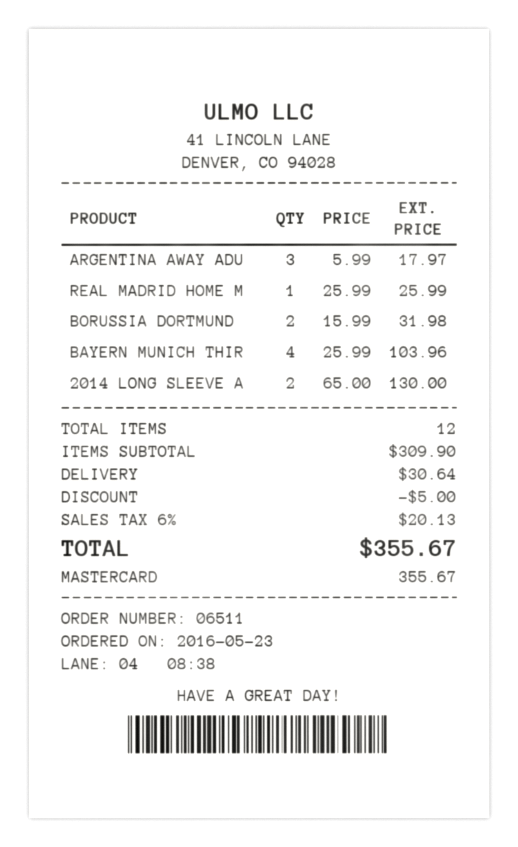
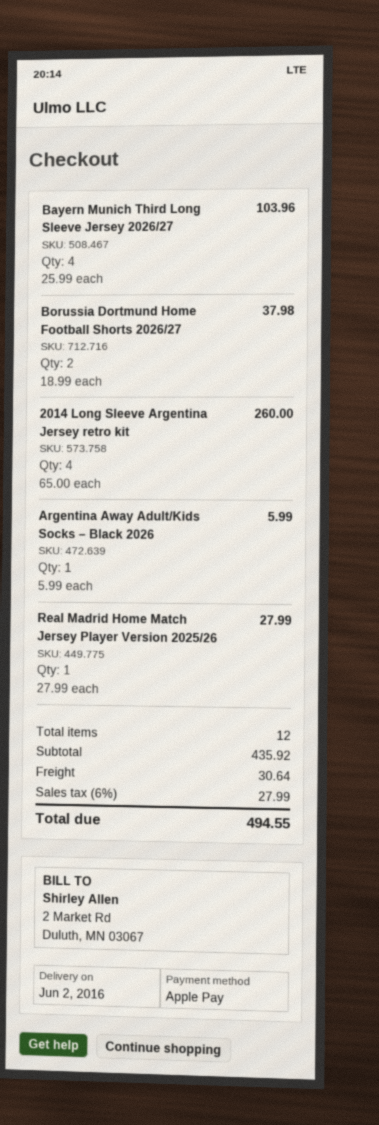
payment method: Mastercard -> Apple Pay
ARGENTINA AWAY ADU: 3 x 5.99 = 17.97 -> 1 x 5.99 = 5.99
REAL MADRID HOME M: 1 x 25.99 = 25.99 -> 1 x 27.99 = 27.99
BORUSSIA DORTMUND: 2 x 15.99 = 31.98 -> 2 x 18.99 = 37.98
2014 LONG SLEEVE A: 2 x 65.00 = 130.00 -> 4 x 65.00 = 260.00
subtotal: 309.90 -> 435.92
discount: 5.00 -> none
tax: 6% = 20.13 -> 6% = 27.99
total: 355.67 -> 494.55

